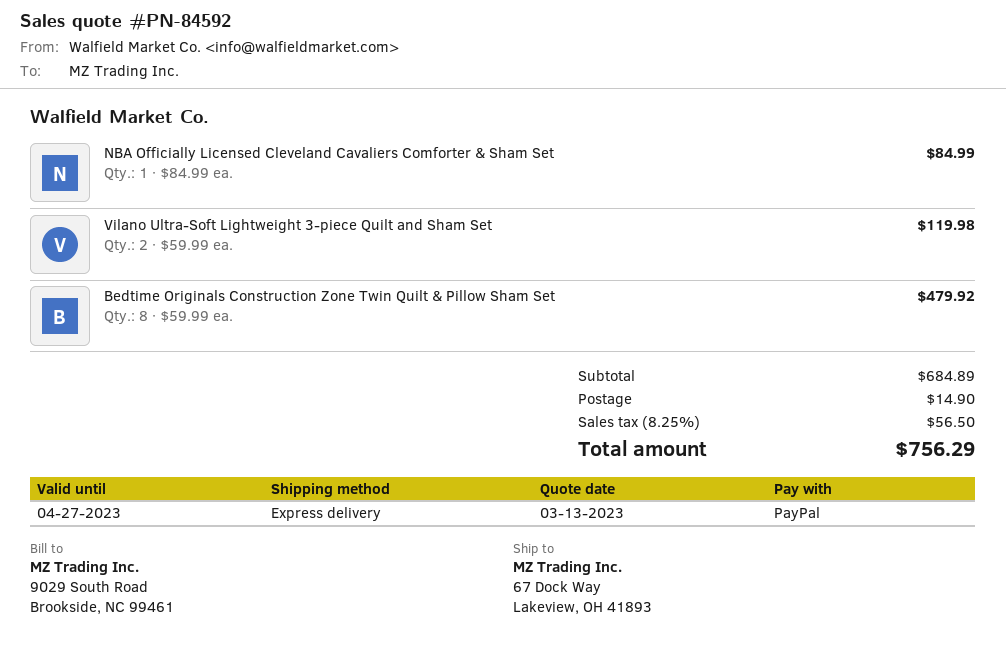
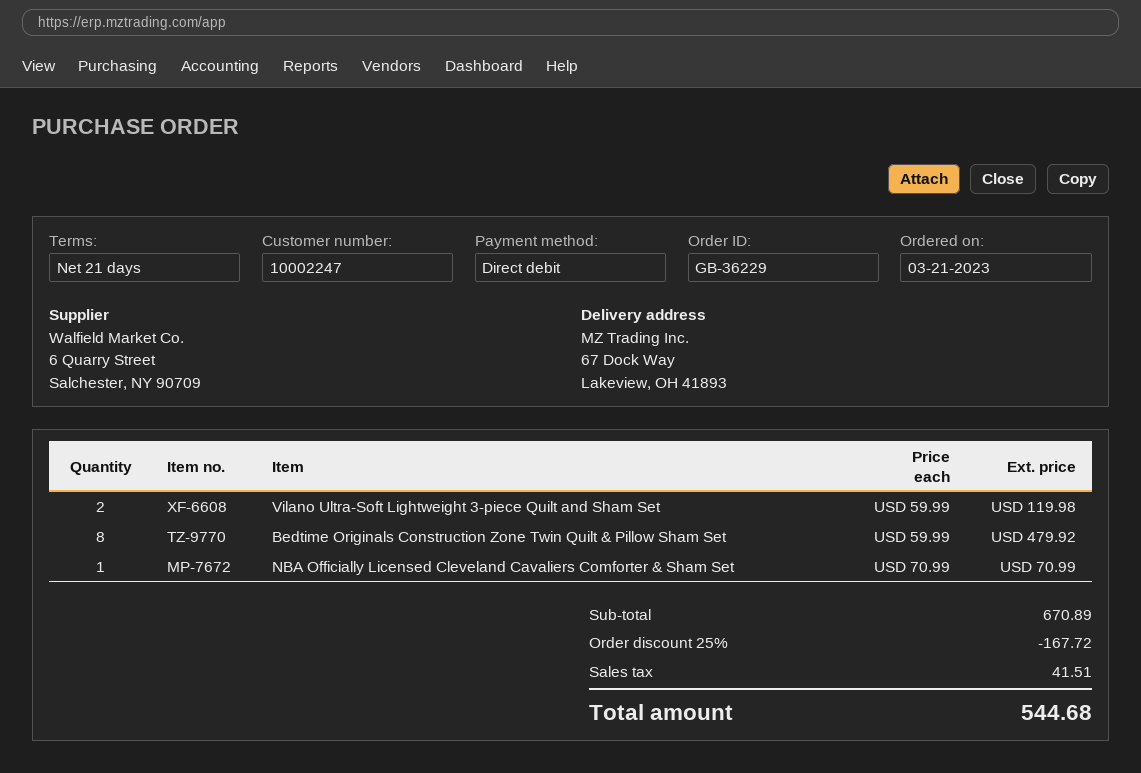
payment method: PayPal -> direct debit
NBA Officially Licensed Cleveland Cavaliers Comforter & Sham Set: 1 x 84.99 = 84.99 -> 1 x 70.99 = 70.99
subtotal: 684.89 -> 670.89
discount: none -> 25% = 167.72
shipping: 14.90 -> none
tax: 56.50 -> 41.51
total: 756.29 -> 544.68

